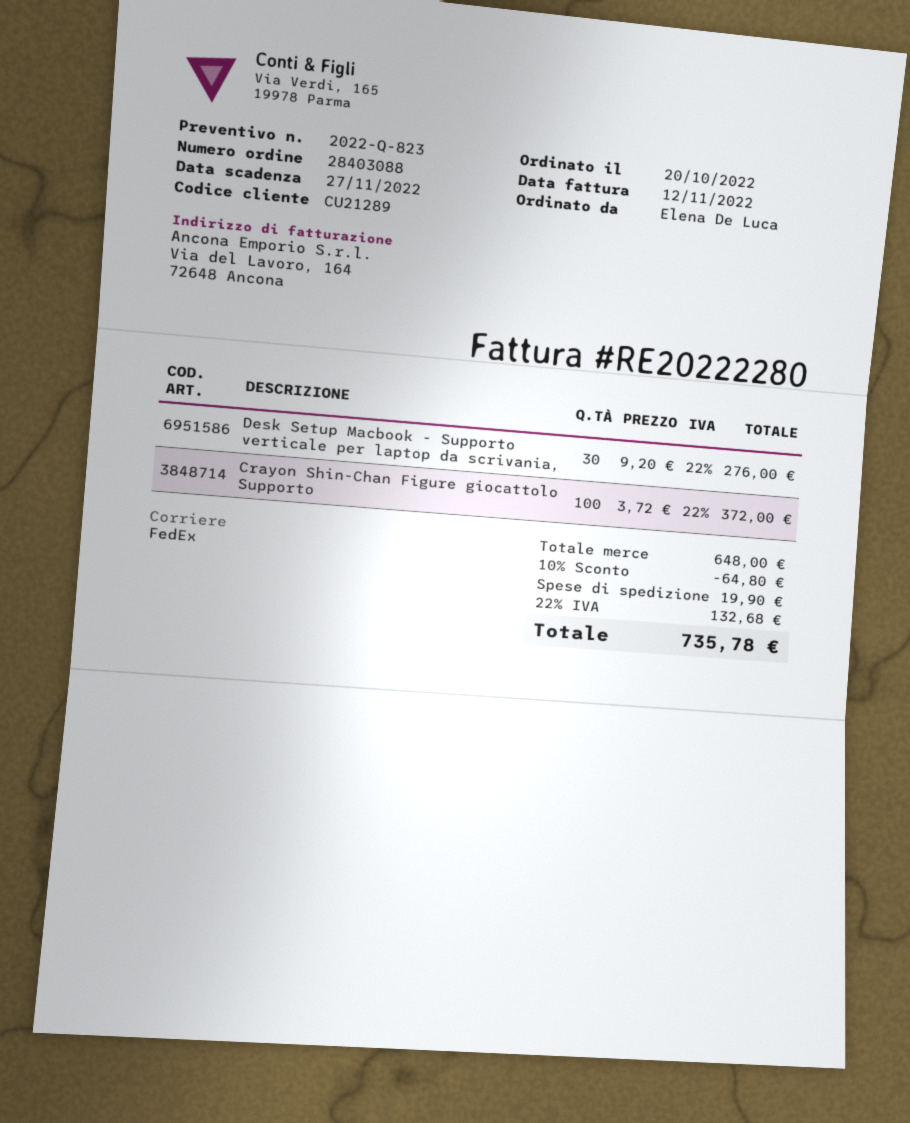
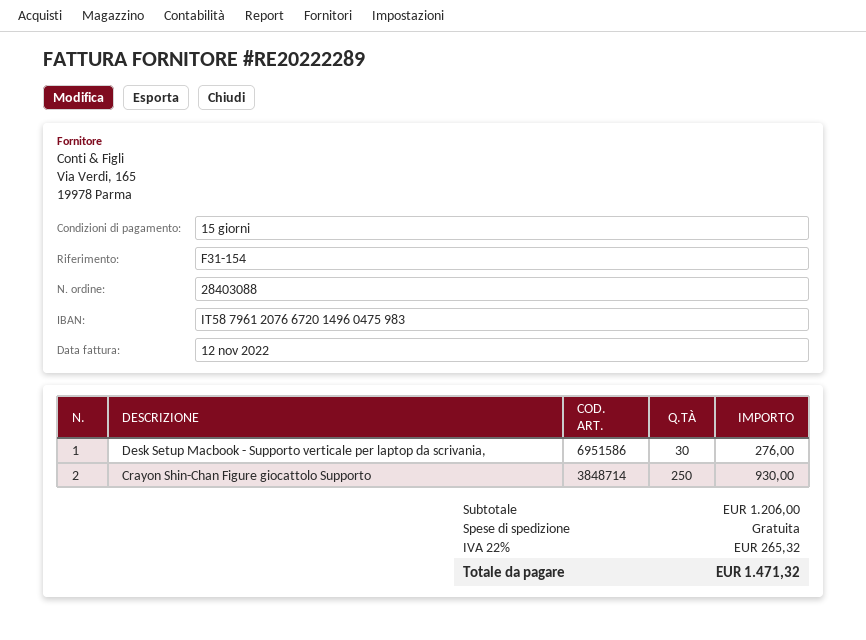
invoice number: RE20222280 -> RE20222289
Crayon Shin-Chan Figure giocattolo Supporto: 100 for 372.00 -> 250 for 930.00
subtotal: 648.00 -> 1206.00
discount: 10% = 64.80 -> none
shipping: 19.90 -> 0.00
tax: 22% = 132.68 -> 22% = 265.32
total: 735.78 -> 1471.32

